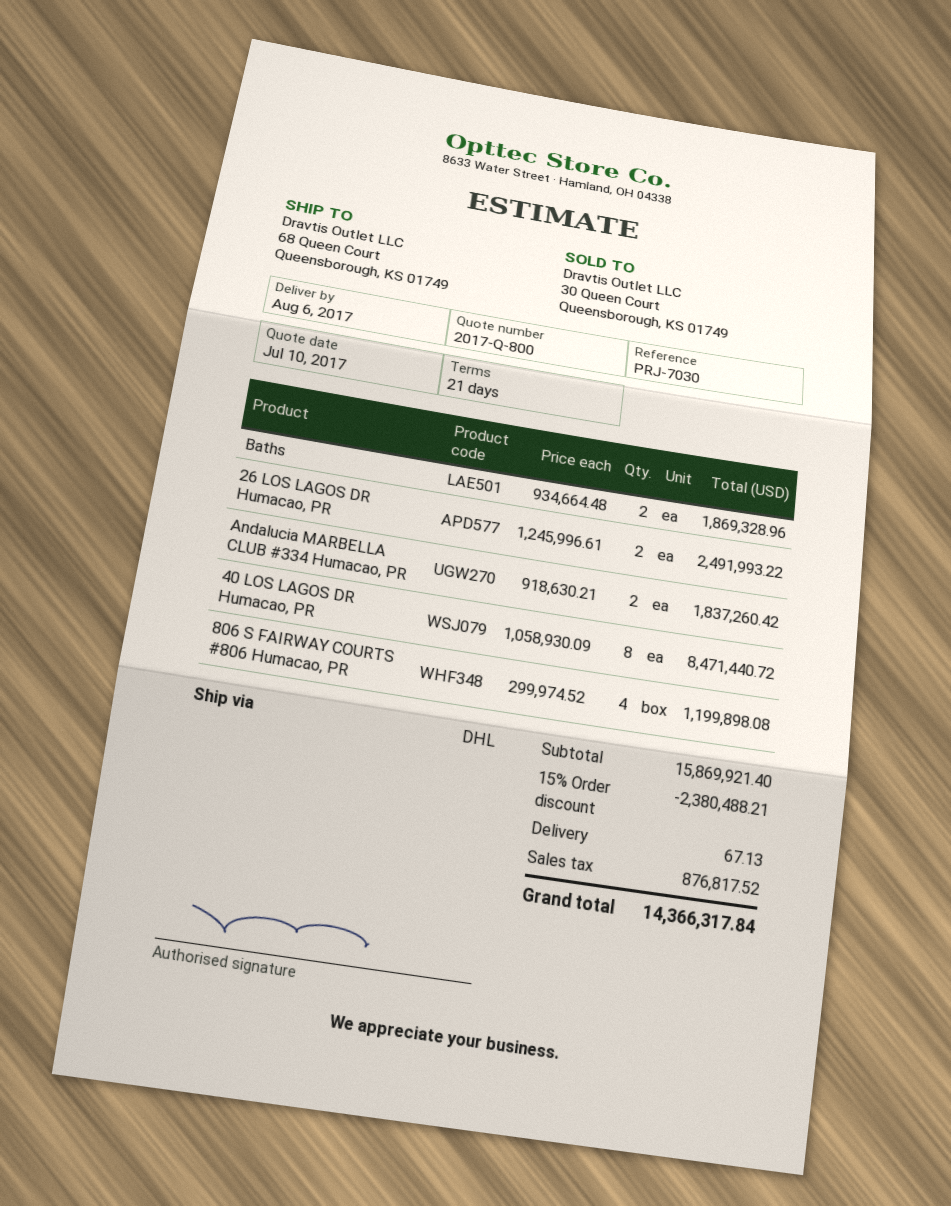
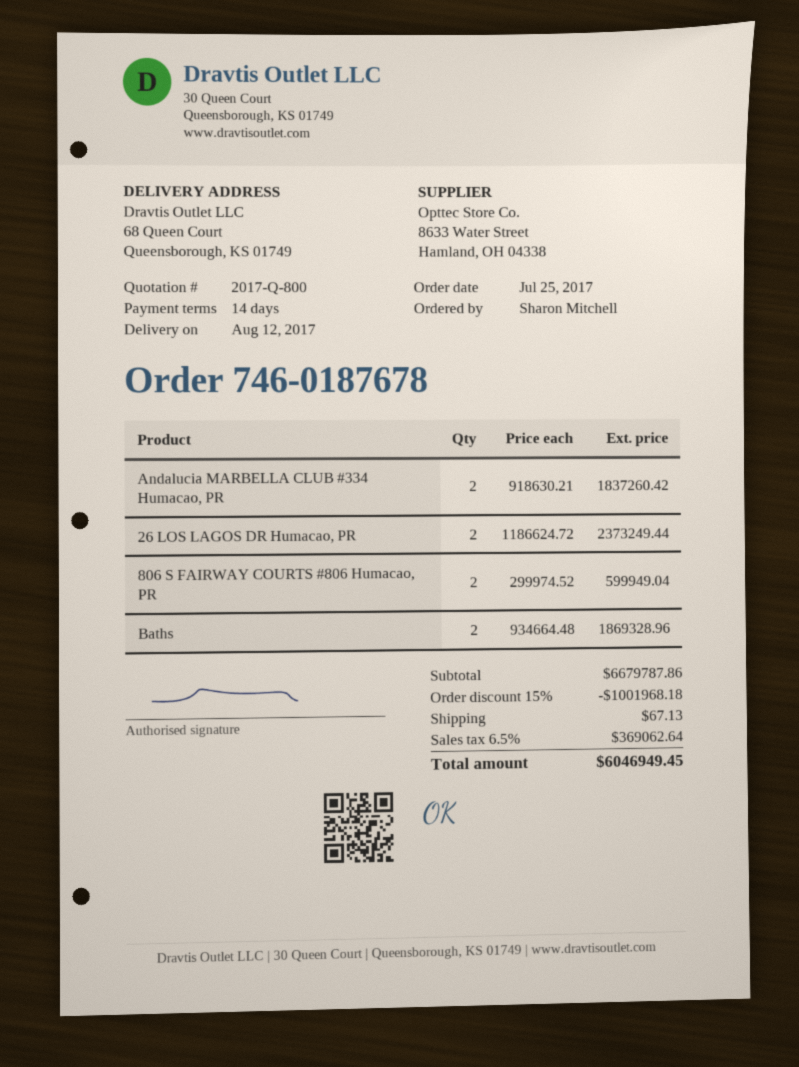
delivery date: 2017-08-06 -> 2017-08-12
payment terms: 21 days -> 14 days
26 LOS LAGOS DR Humacao, PR: 2 x 1245996.61 = 2491993.22 -> 2 x 1186624.72 = 2373249.44
40 LOS LAGOS DR Humacao, PR: 8 x 1058930.09 = 8471440.72 -> none
806 S FAIRWAY COURTS #806 Humacao, PR: 4 x 299974.52 = 1199898.08 -> 2 x 299974.52 = 599949.04
subtotal: 15869921.40 -> 6679787.86
discount: 15% = 2380488.21 -> 15% = 1001968.18
tax: 876817.52 -> 369062.64
total: 14366317.84 -> 6046949.45

